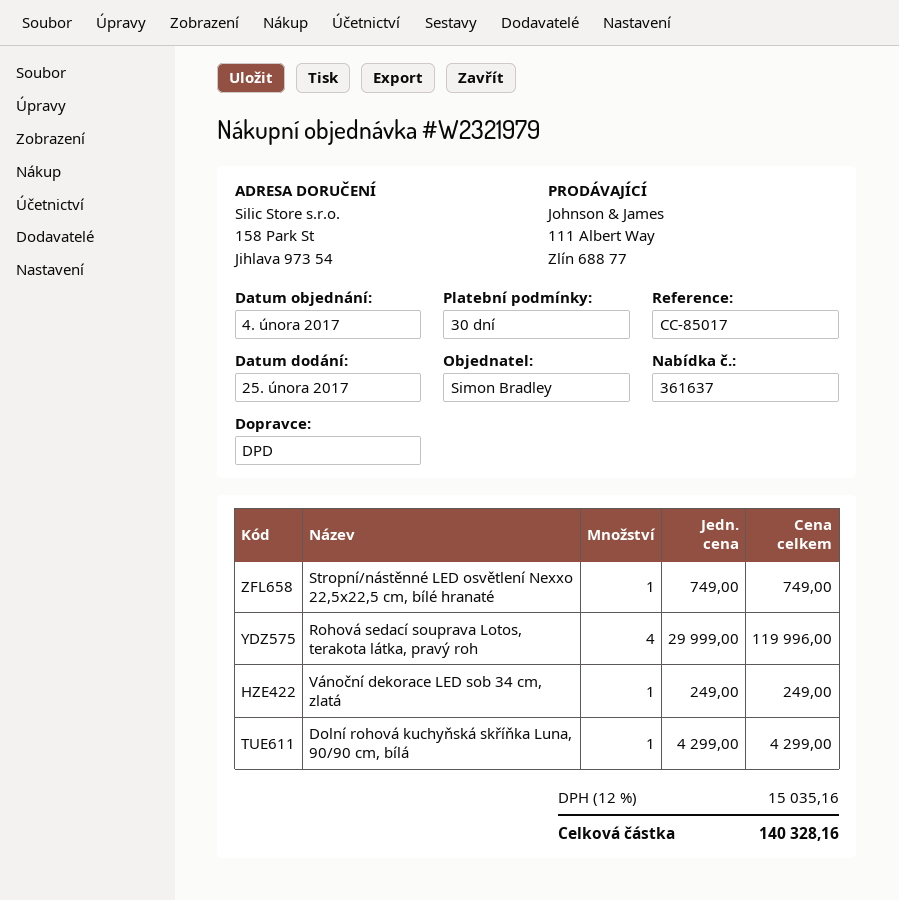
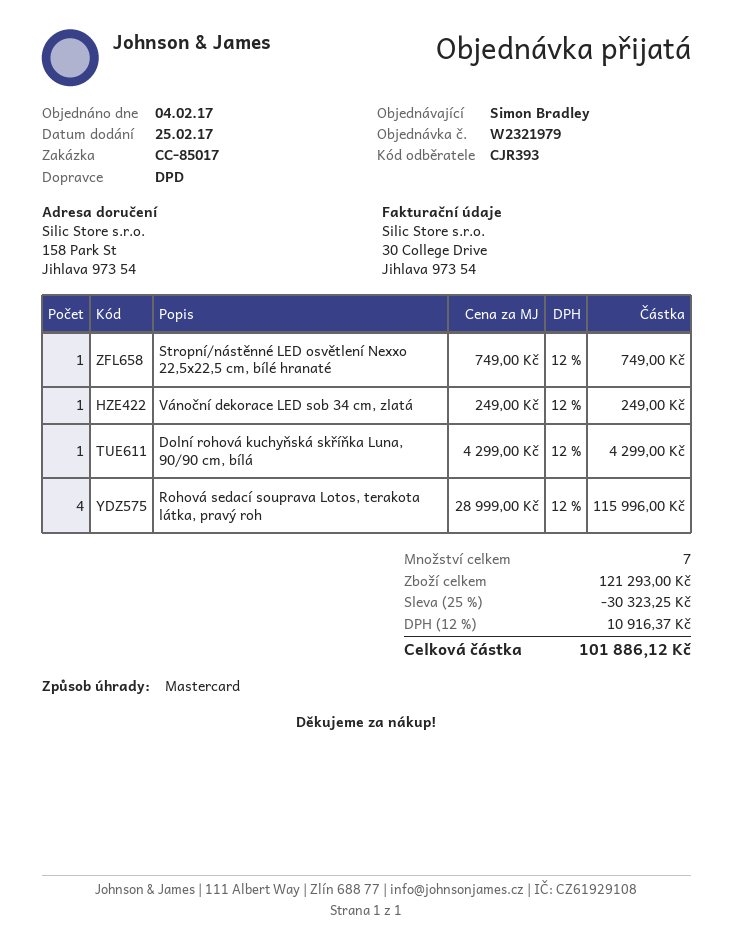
Rohová sedací souprava Lotos, terakota látka, pravý roh: 4 x 29999.00 = 119996.00 -> 4 x 28999.00 = 115996.00
discount: none -> 25% = 30323.25
tax: 12% = 15035.16 -> 12% = 10916.37
total: 140328.16 -> 101886.12

